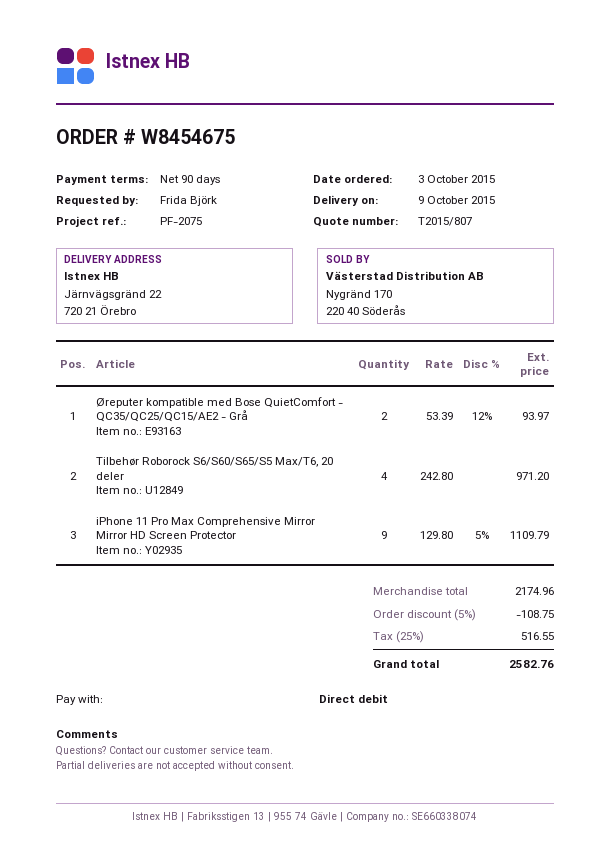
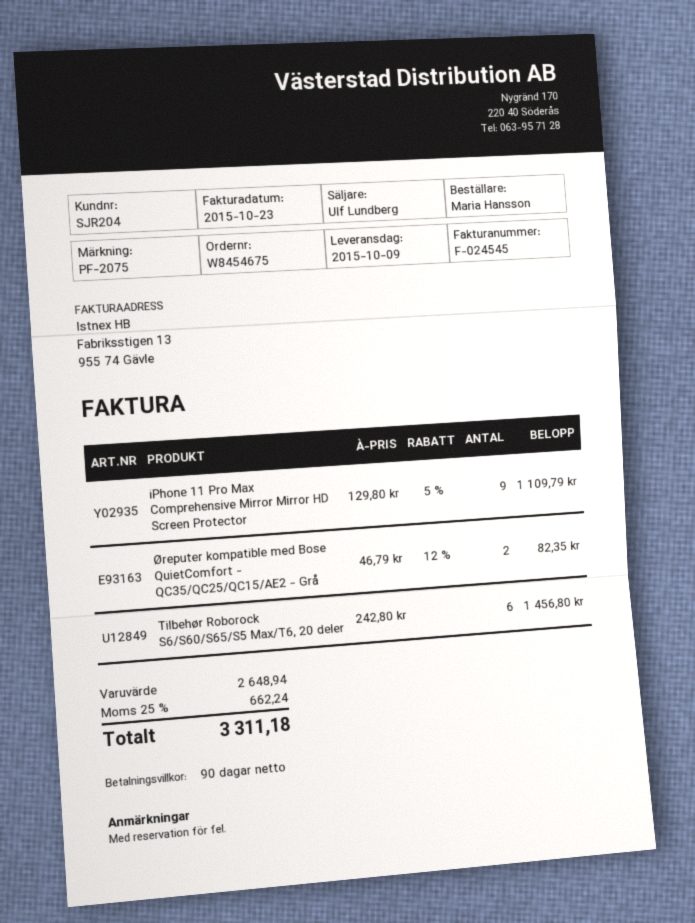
ordered by: Frida Björk -> Maria Hansson
Øreputer kompatible med Bose QuietComfort - QC35/QC25/QC15/AE2 - Grå: 2 x 53.39 - 12% = 93.97 -> 2 x 46.79 - 12% = 82.35
Tilbehør Roborock S6/S60/S65/S5 Max/T6, 20 deler: 4 x 242.80 = 971.20 -> 6 x 242.80 = 1456.80
subtotal: 2174.96 -> 2648.94
discount: 5% = 108.75 -> none
tax: 25% = 516.55 -> 25% = 662.24
total: 2582.76 -> 3311.18

